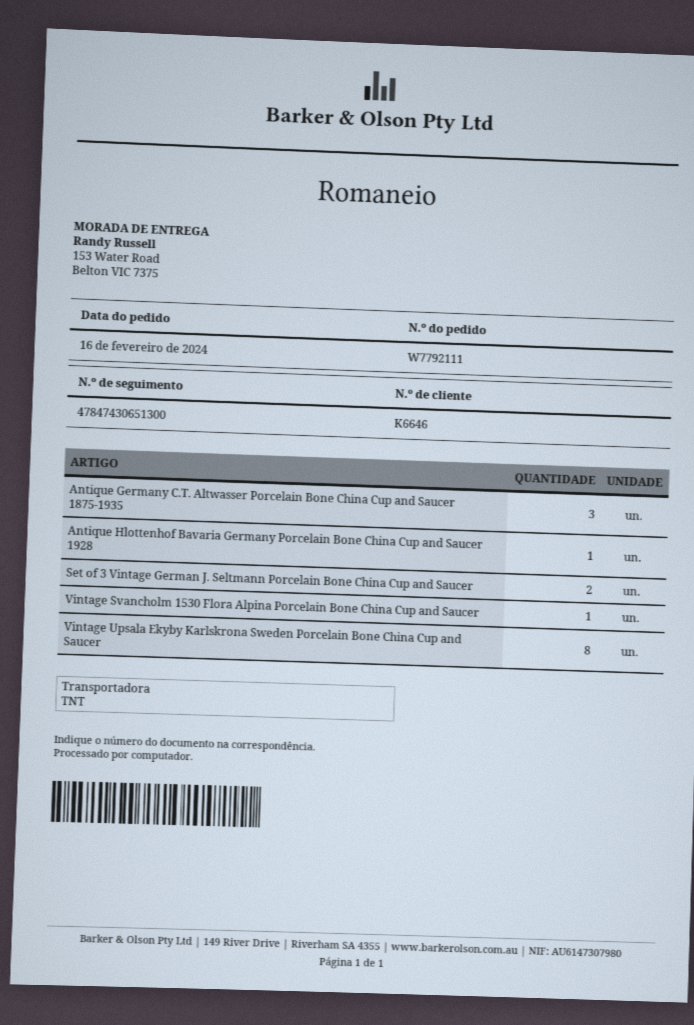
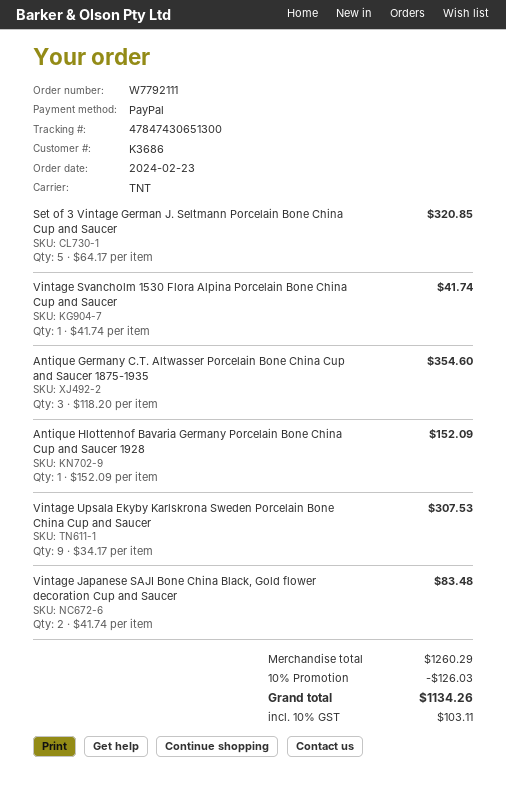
order date: 2024-02-16 -> 2024-02-23
customer number: K6646 -> K3686
Set of 3 Vintage German J. Seltmann Porcelain Bone China Cup and Saucer: 2 -> 5
Vintage Upsala Ekyby Karlskrona Sweden Porcelain Bone China Cup and Saucer: 8 -> 9
Vintage Japanese SAJI Bone China Black, Gold flower decoration Cup and Saucer: none -> 2

